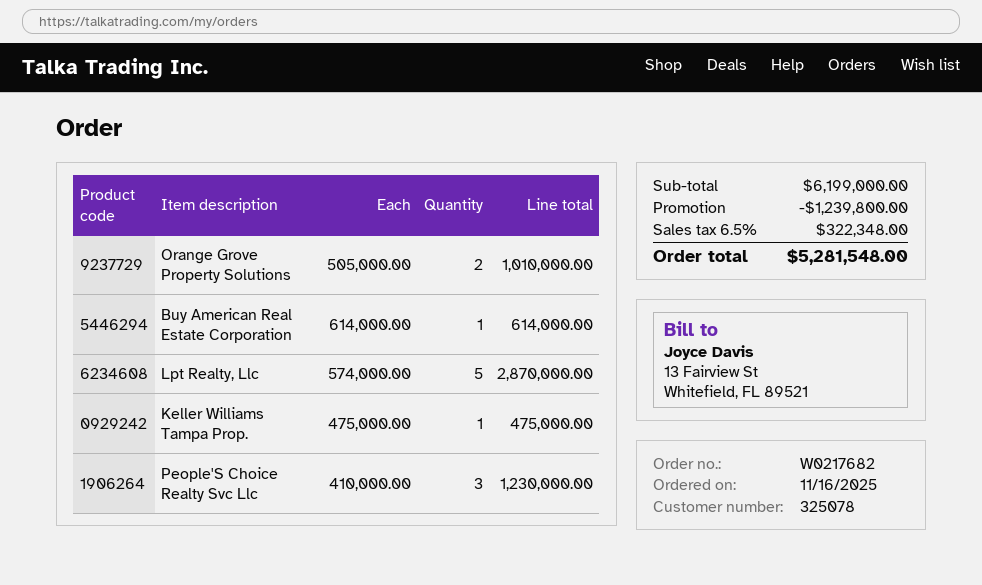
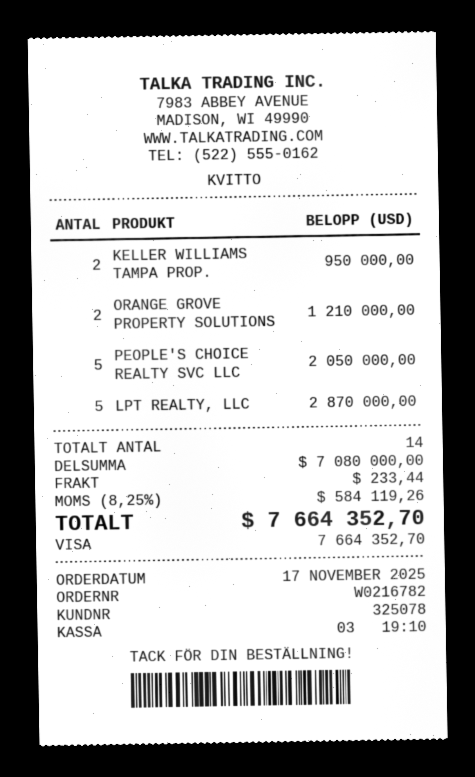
order number: W0217682 -> W0216782
order date: 2025-11-16 -> 2025-11-17
Orange Grove Property Solutions: 2 for 1010000.00 -> 2 for 1210000.00
Buy American Real Estate Corporation: 1 for 614000.00 -> none
Keller Williams Tampa Prop.: 1 for 475000.00 -> 2 for 950000.00
People'S Choice Realty Svc Llc: 3 for 1230000.00 -> 5 for 2050000.00
subtotal: 6199000.00 -> 7080000.00
discount: 1239800.00 -> none
shipping: none -> 233.44
tax: 6.5% = 322348.00 -> 8.25% = 584119.26
total: 5281548.00 -> 7664352.70

